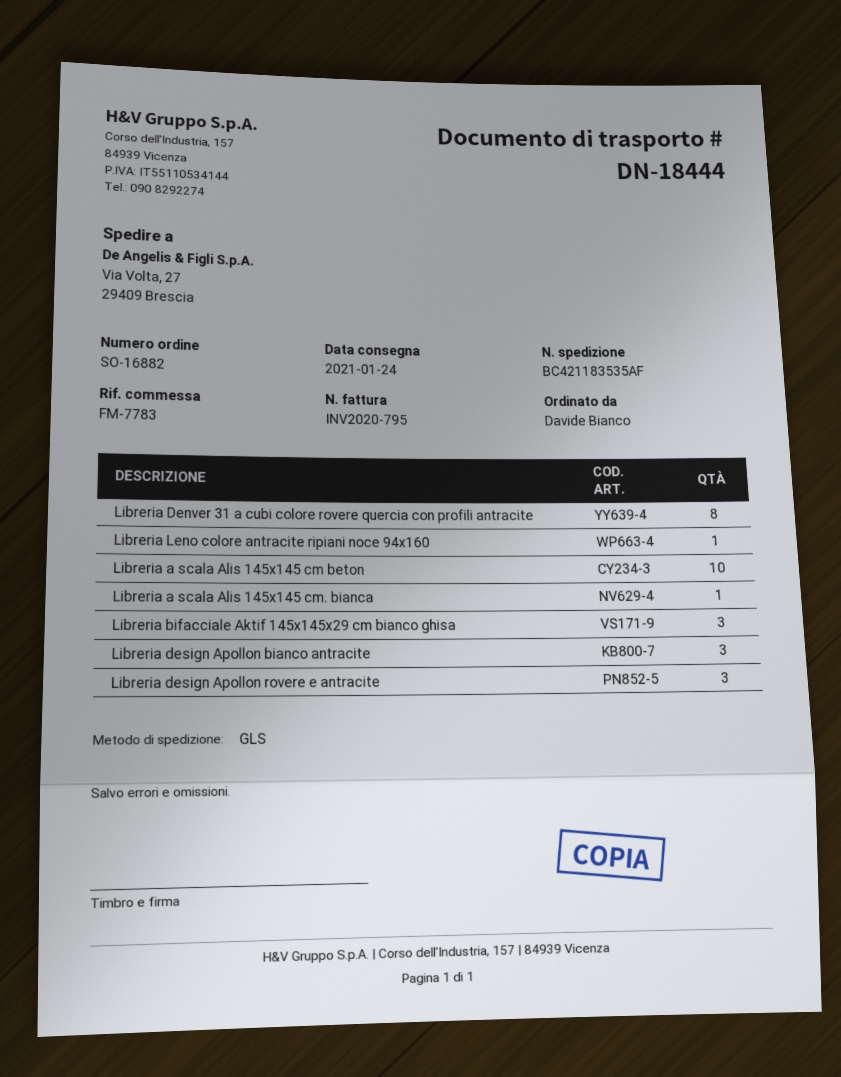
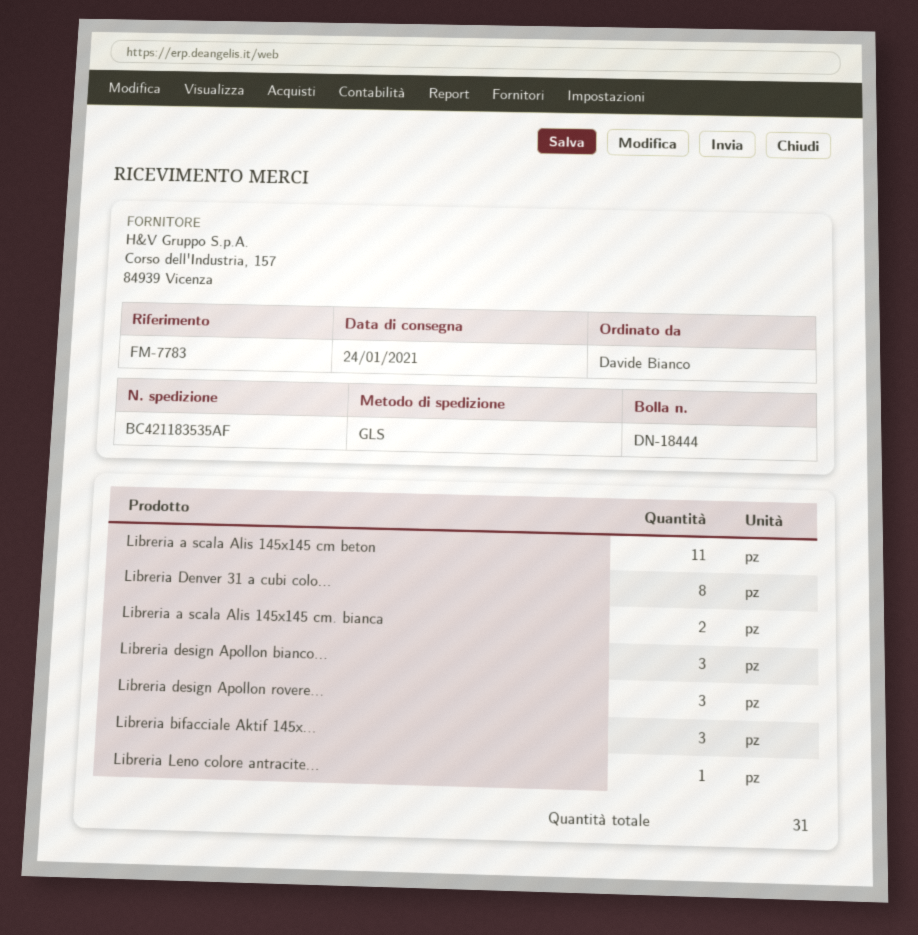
Libreria a scala Alis 145x145 cm beton: 10 -> 11
Libreria a scala Alis 145x145 cm. bianca: 1 -> 2

